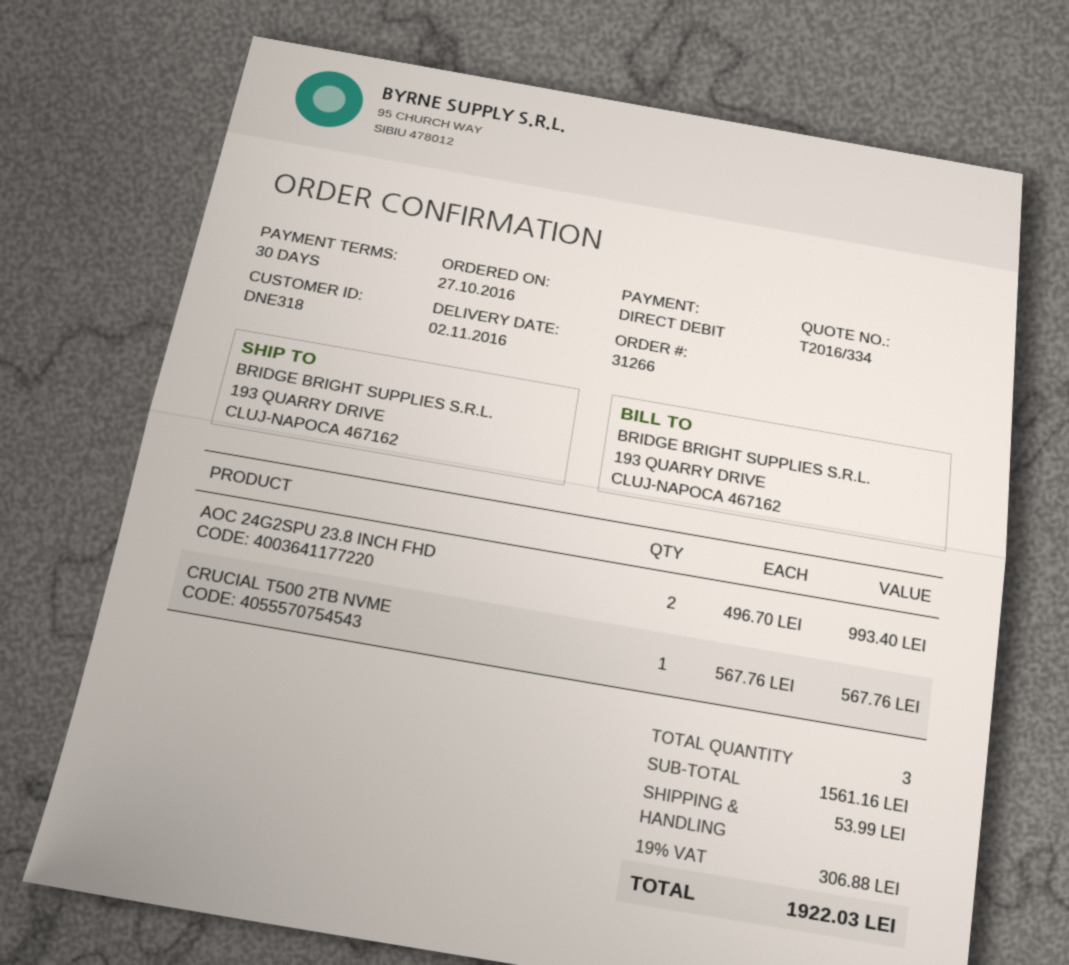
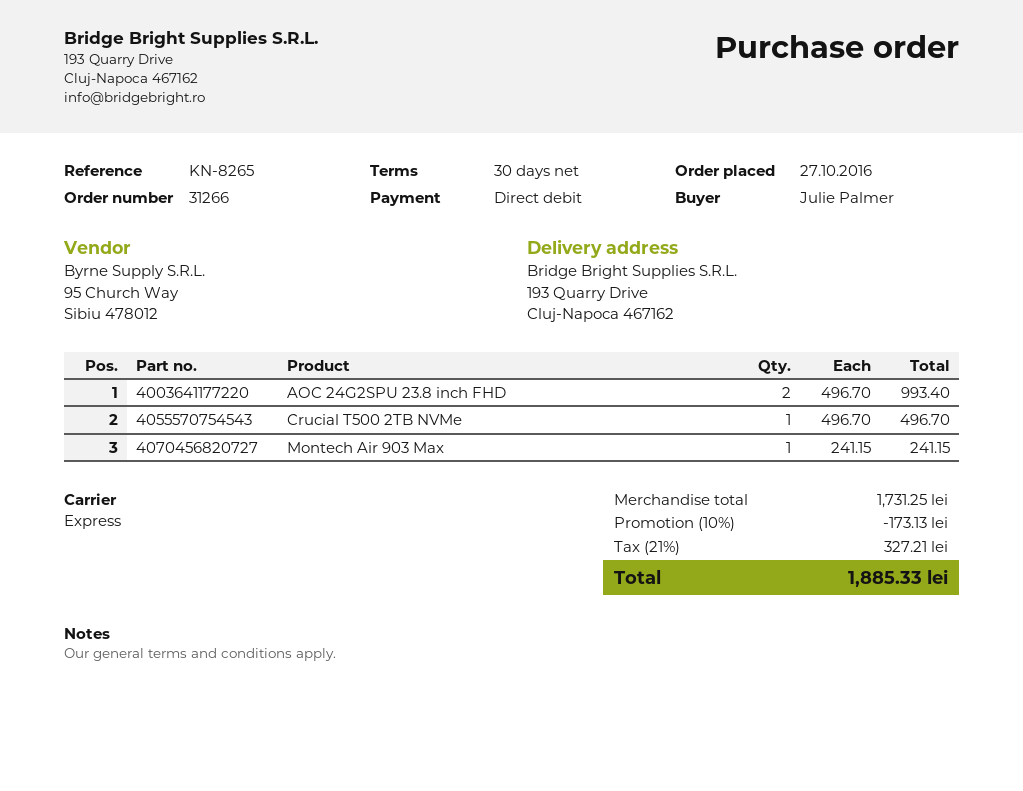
CRUCIAL T500 2TB NVME: 1 x 567.76 = 567.76 -> 1 x 496.70 = 496.70
Montech Air 903 Max: none -> 1 x 241.15 = 241.15
subtotal: 1561.16 -> 1731.25
discount: none -> 10% = 173.13
shipping: 53.99 -> none
tax: 19% = 306.88 -> 21% = 327.21
total: 1922.03 -> 1885.33

